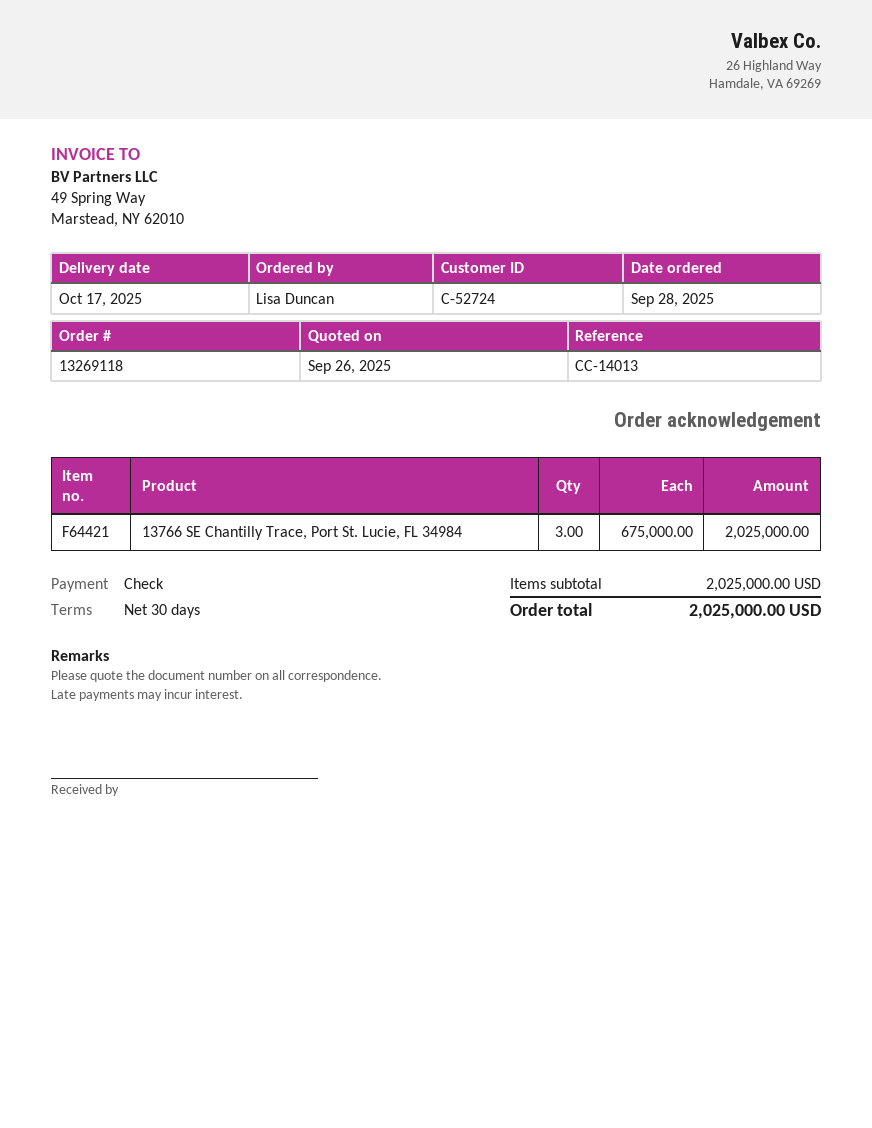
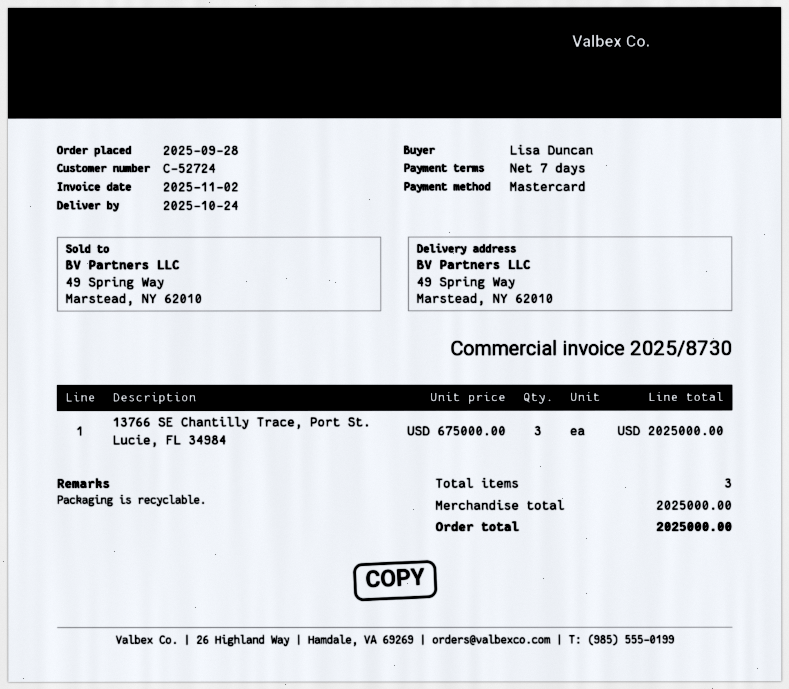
delivery date: 2025-10-17 -> 2025-10-24
payment terms: 30 days -> 7 days
payment method: cheque -> Mastercard

